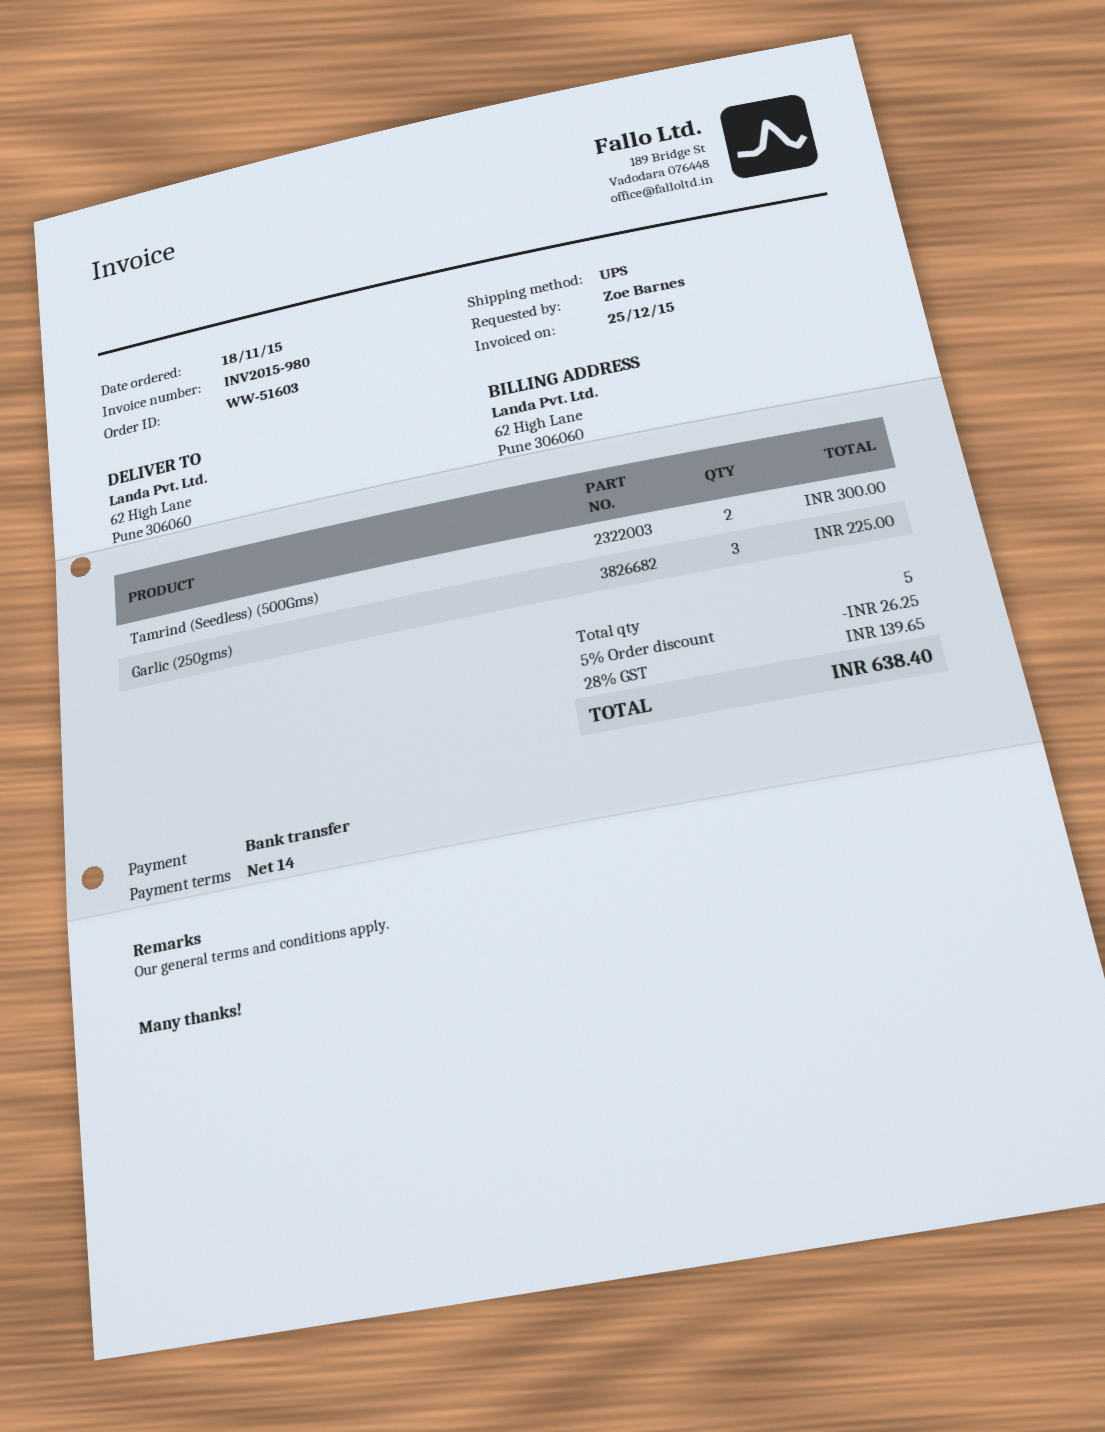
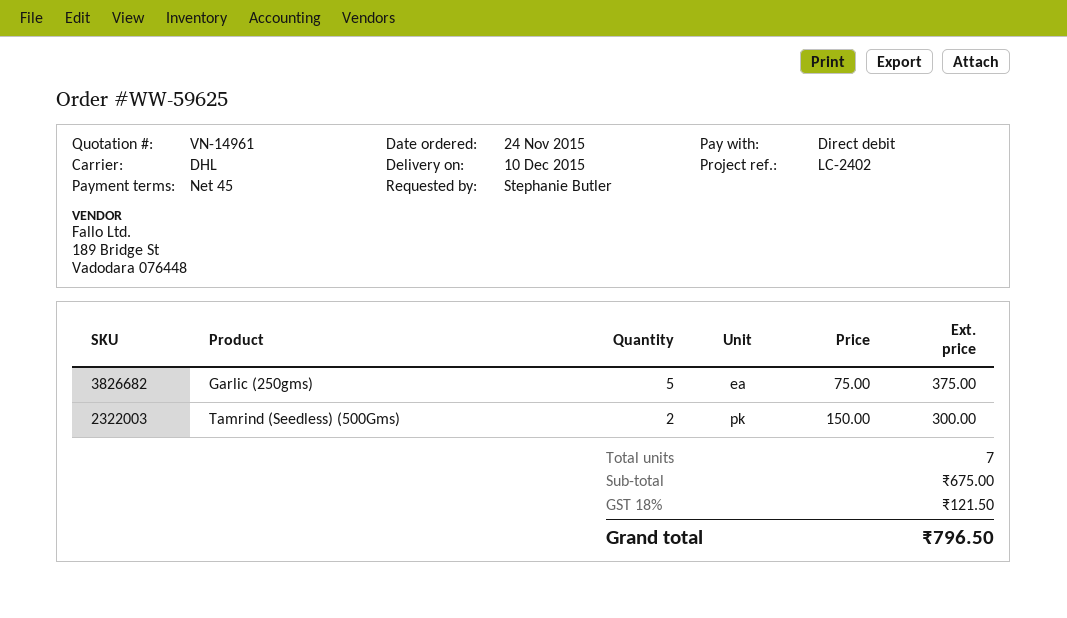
order number: WW-51603 -> WW-59625
order date: 2015-11-18 -> 2015-11-24
payment terms: 14 days -> 45 days
ordered by: Zoe Barnes -> Stephanie Butler
payment method: bank transfer -> direct debit
shipping method: UPS -> DHL
Garlic (250gms): 3 for 225.00 -> 5 for 375.00
total quantity: 5 -> 7
discount: 5% = 26.25 -> none
tax: 28% = 139.65 -> 18% = 121.50
total: 638.40 -> 796.50

